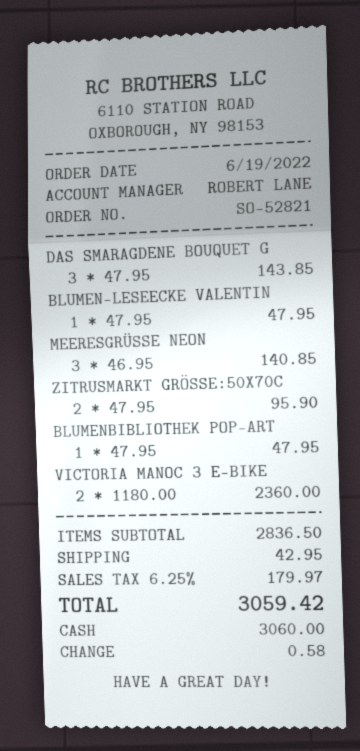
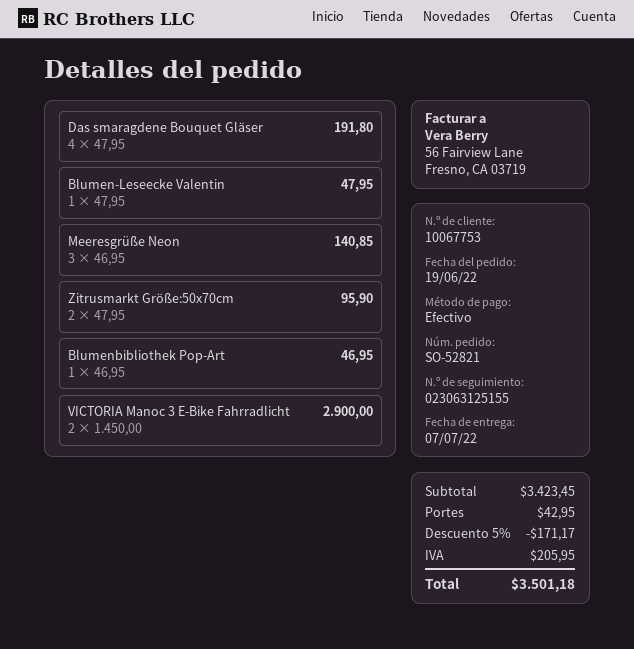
DAS SMARAGDENE BOUQUET G: 3 x 47.95 = 143.85 -> 4 x 47.95 = 191.80
BLUMENBIBLIOTHEK POP-ART: 1 x 47.95 = 47.95 -> 1 x 46.95 = 46.95
VICTORIA MANOC 3 E-BIKE: 2 x 1180.00 = 2360.00 -> 2 x 1450.00 = 2900.00
subtotal: 2836.50 -> 3423.45
discount: none -> 5% = 171.17
tax: 179.97 -> 205.95
total: 3059.42 -> 3501.18

